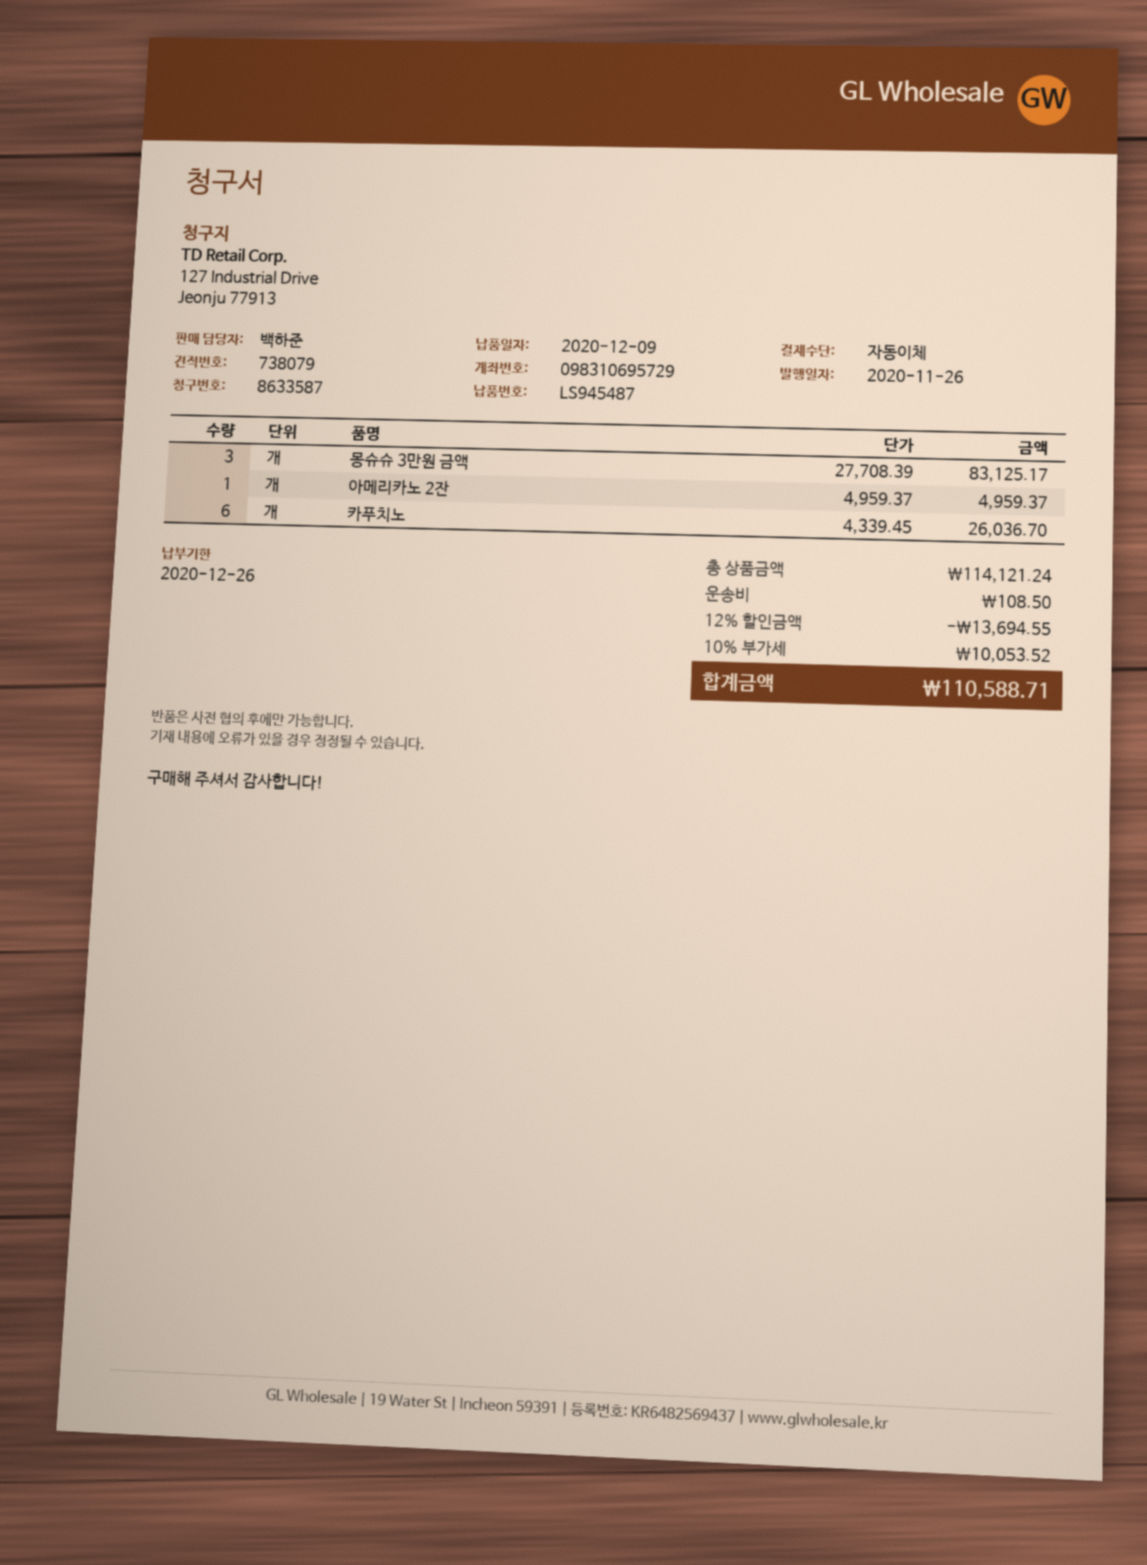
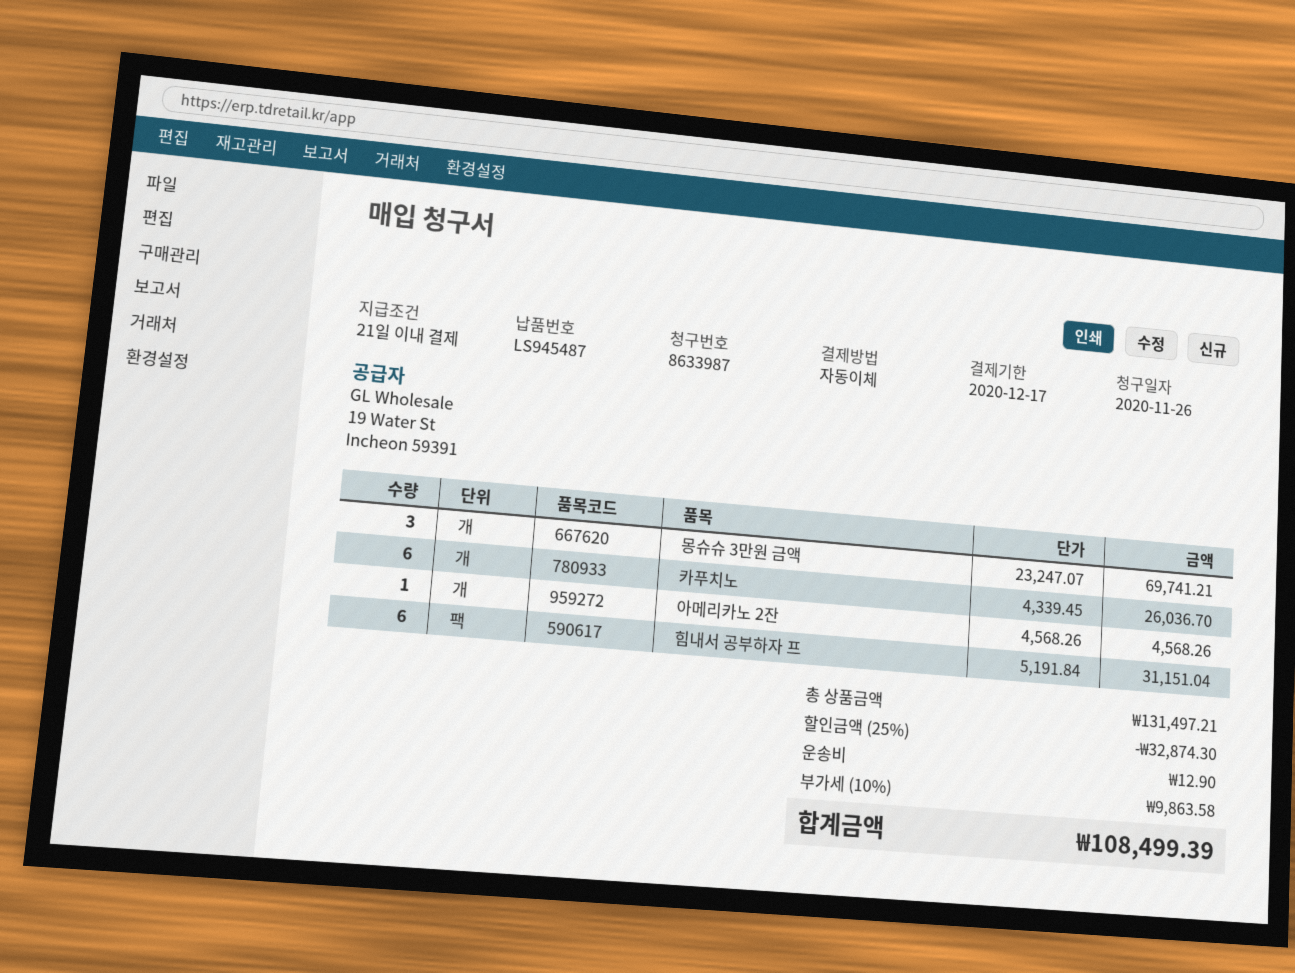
invoice number: 8633587 -> 8633987
due date: 2020-12-26 -> 2020-12-17
몽슈슈 3만원 금액: 3 x 27708.39 = 83125.17 -> 3 x 23247.07 = 69741.21
아메리카노 2잔: 1 x 4959.37 = 4959.37 -> 1 x 4568.26 = 4568.26
힘내서 공부하자 프: none -> 6 x 5191.84 = 31151.04
subtotal: 114121.24 -> 131497.21
discount: 12% = 13694.55 -> 25% = 32874.30
shipping: 108.50 -> 12.90
tax: 10% = 10053.52 -> 10% = 9863.58
total: 110588.71 -> 108499.39

